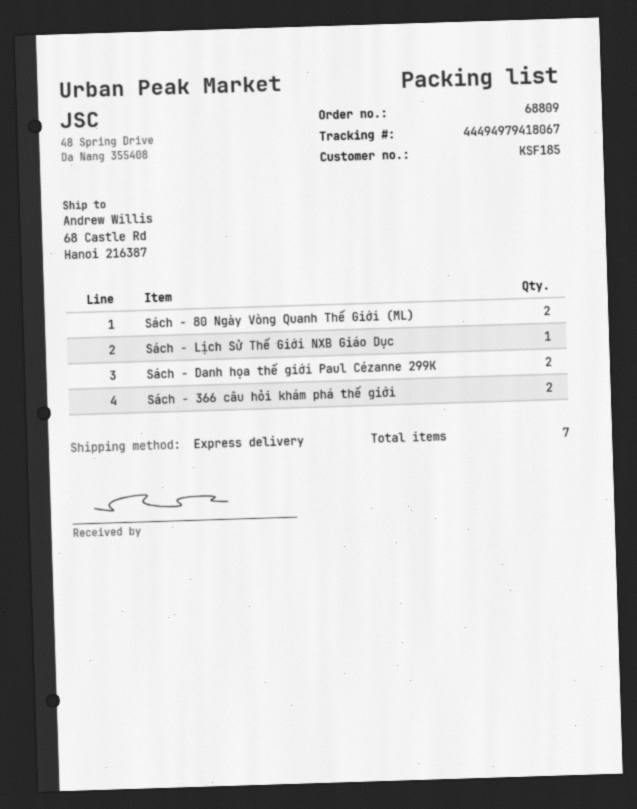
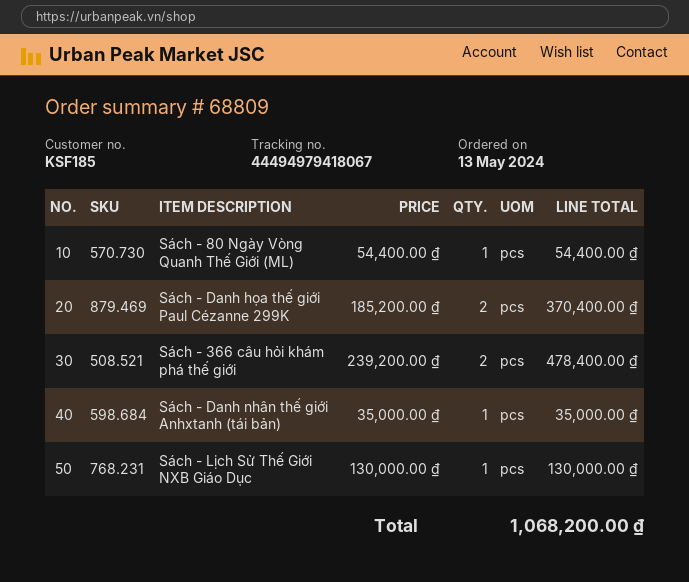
Sách - 80 Ngày Vòng Quanh Thế Giới (ML): 2 -> 1
Sách - Danh nhân thế giới Anhxtanh (tái bản): none -> 1

